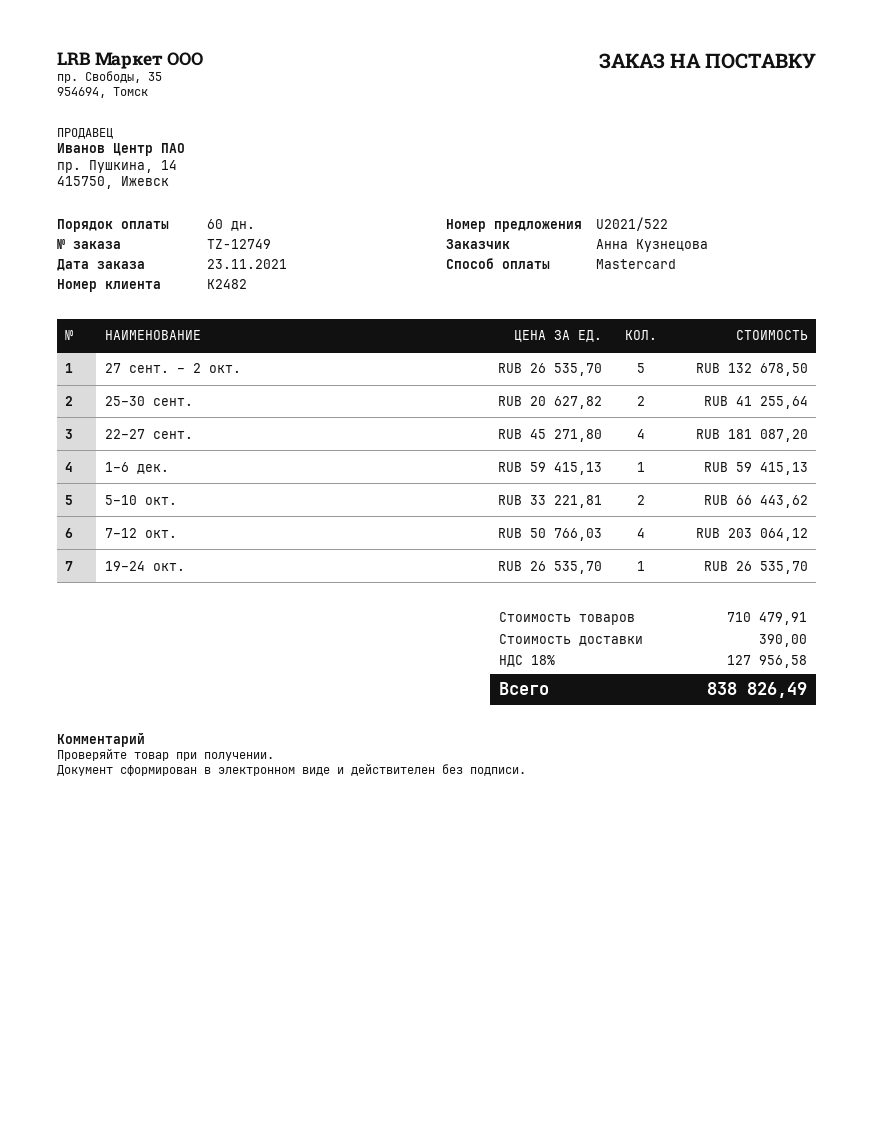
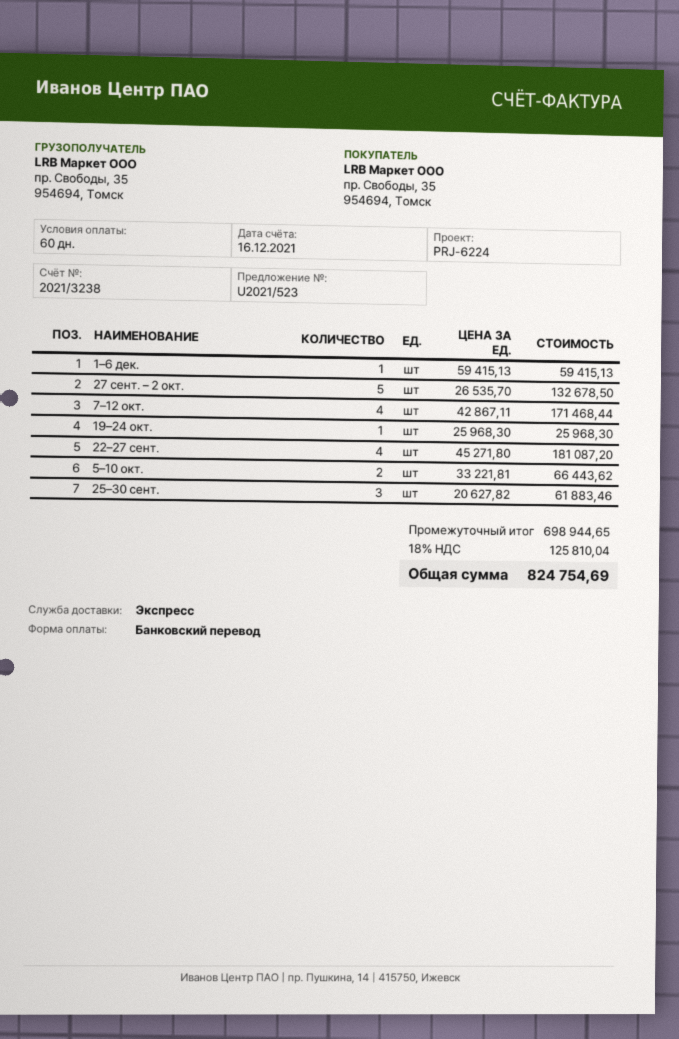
quote number: U2021/522 -> U2021/523
payment method: Mastercard -> bank transfer
25–30 сент.: 2 x 20627.82 = 41255.64 -> 3 x 20627.82 = 61883.46
7–12 окт.: 4 x 50766.03 = 203064.12 -> 4 x 42867.11 = 171468.44
19–24 окт.: 1 x 26535.70 = 26535.70 -> 1 x 25968.30 = 25968.30
subtotal: 710479.91 -> 698944.65
shipping: 390.00 -> none
tax: 18% = 127956.58 -> 18% = 125810.04
total: 838826.49 -> 824754.69

